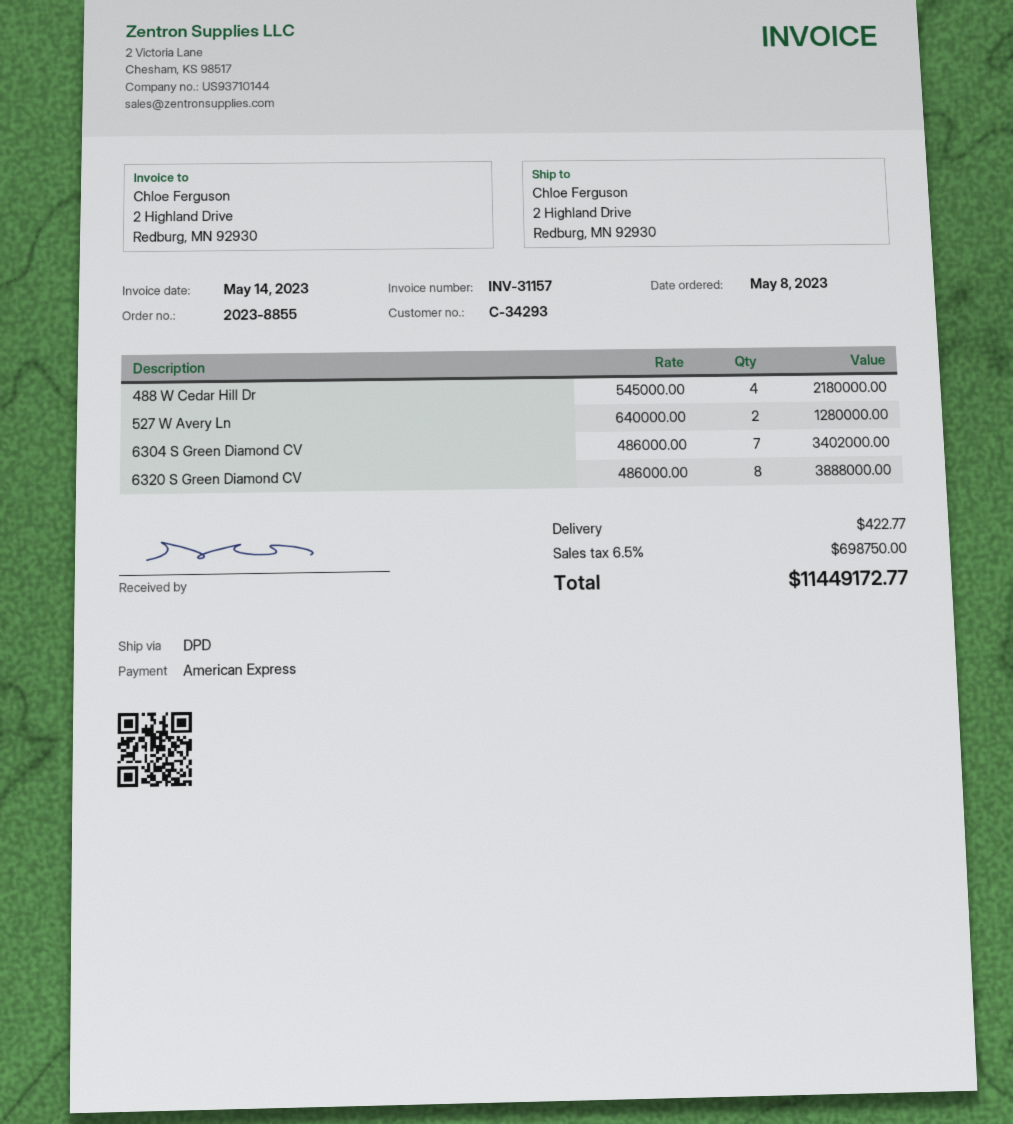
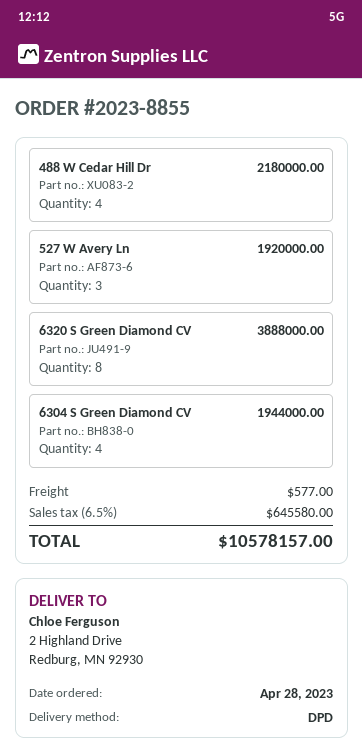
order date: 2023-05-08 -> 2023-04-28
527 W Avery Ln: 2 for 1280000.00 -> 3 for 1920000.00
6304 S Green Diamond CV: 7 for 3402000.00 -> 4 for 1944000.00
shipping: 422.77 -> 577.00
tax: 6.5% = 698750.00 -> 6.5% = 645580.00
total: 11449172.77 -> 10578157.00

